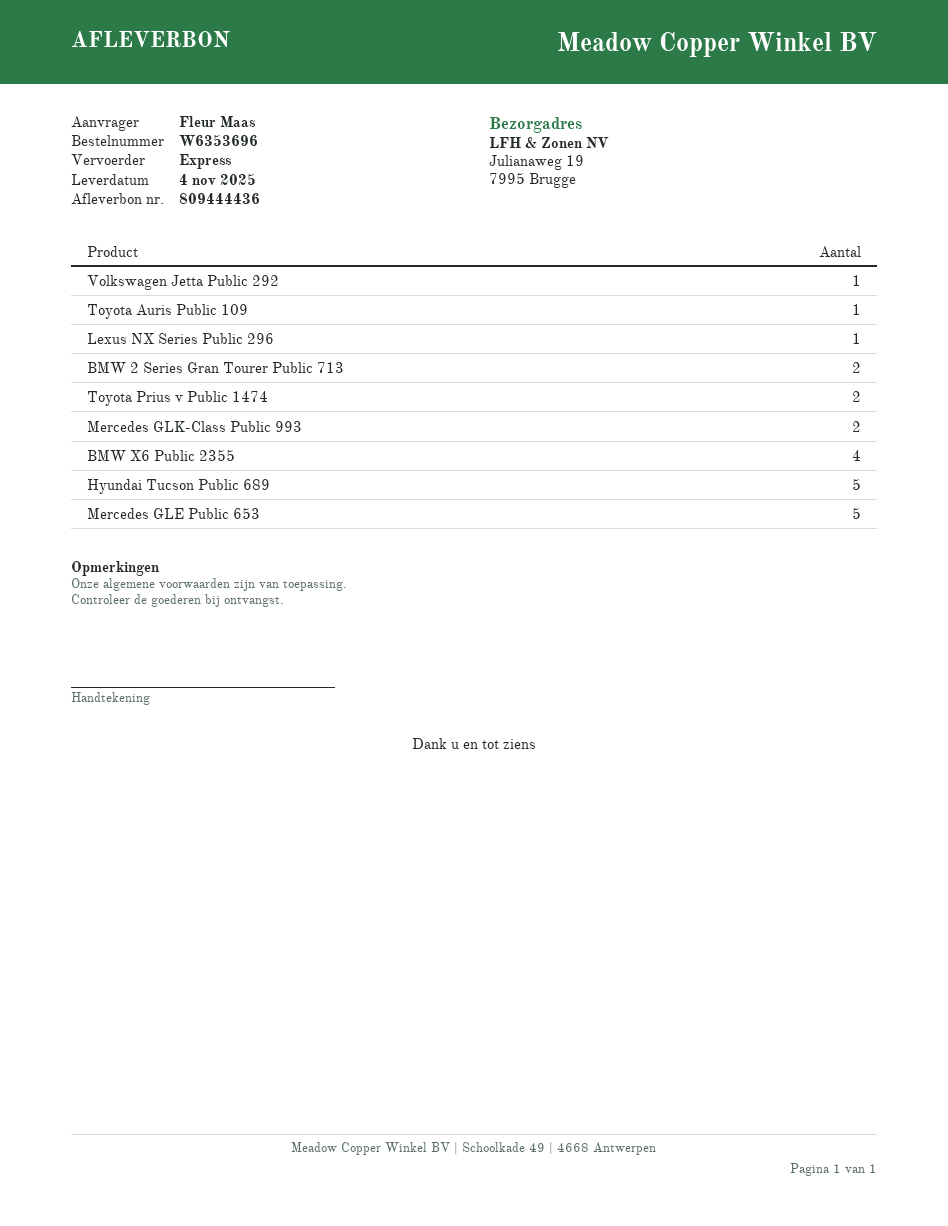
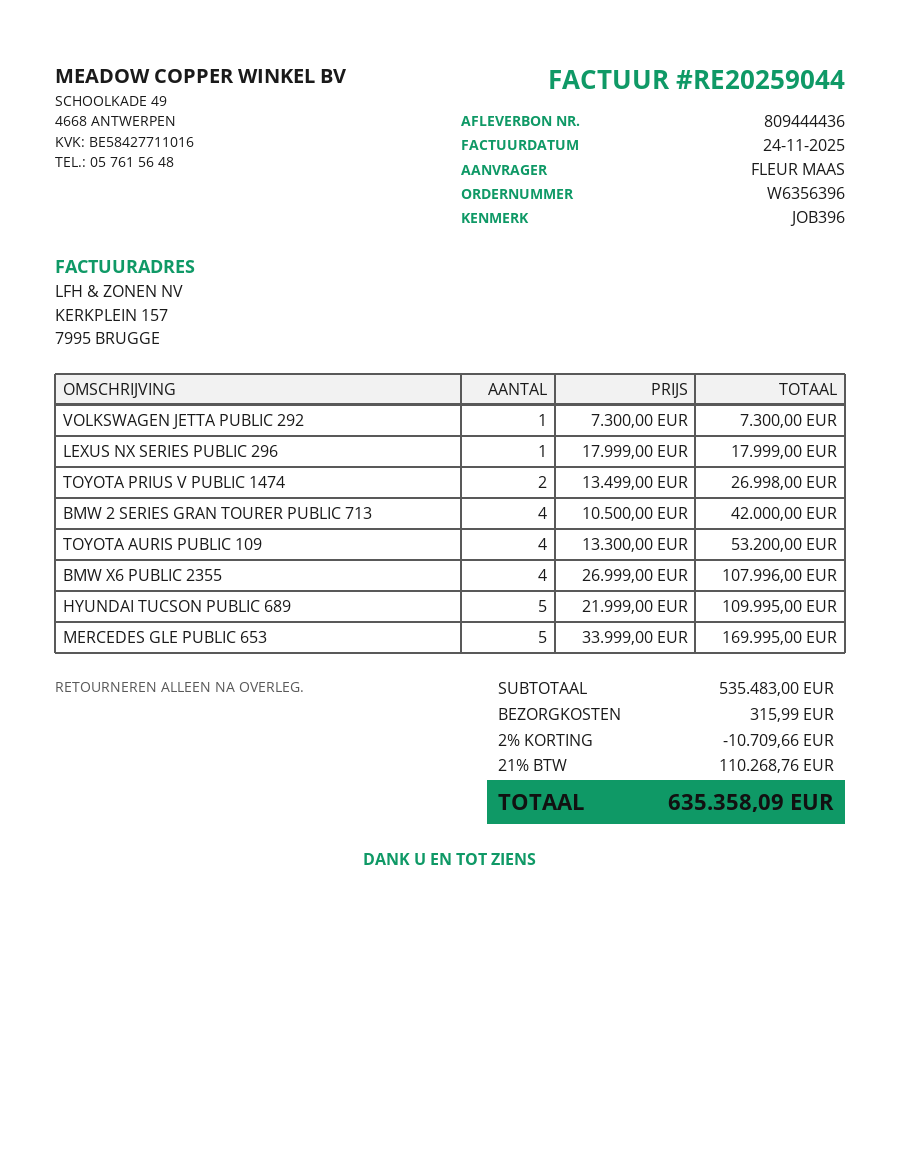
order number: W6353696 -> W6356396
Toyota Auris Public 109: 1 -> 4
BMW 2 Series Gran Tourer Public 713: 2 -> 4
Mercedes GLK-Class Public 993: 2 -> none

